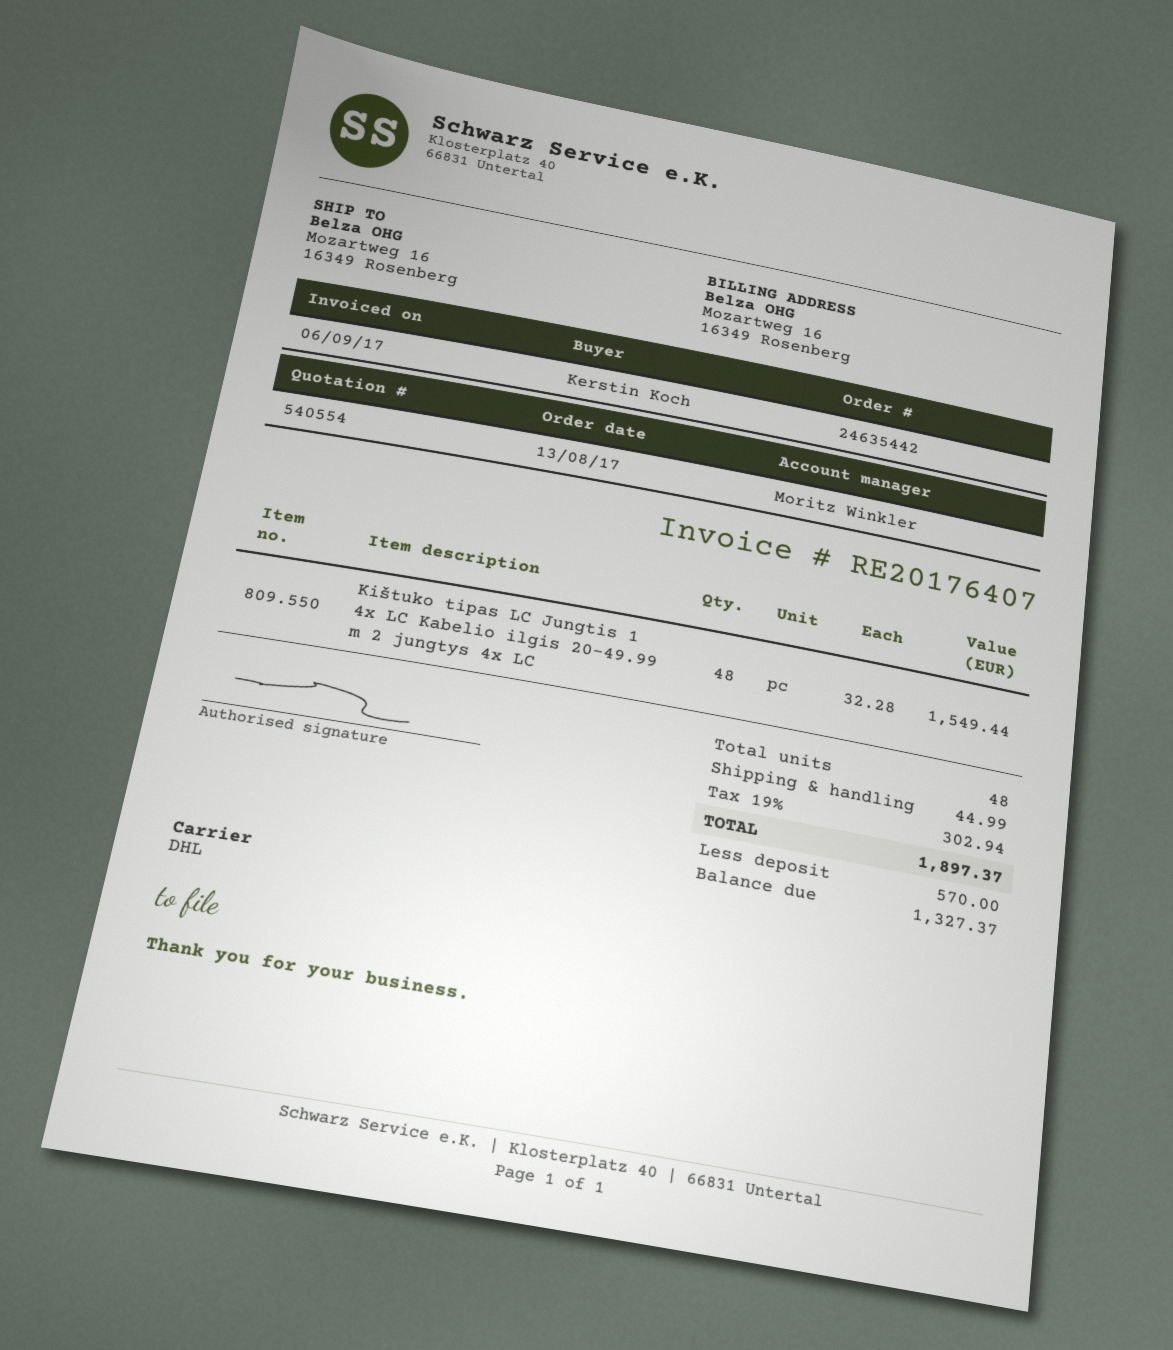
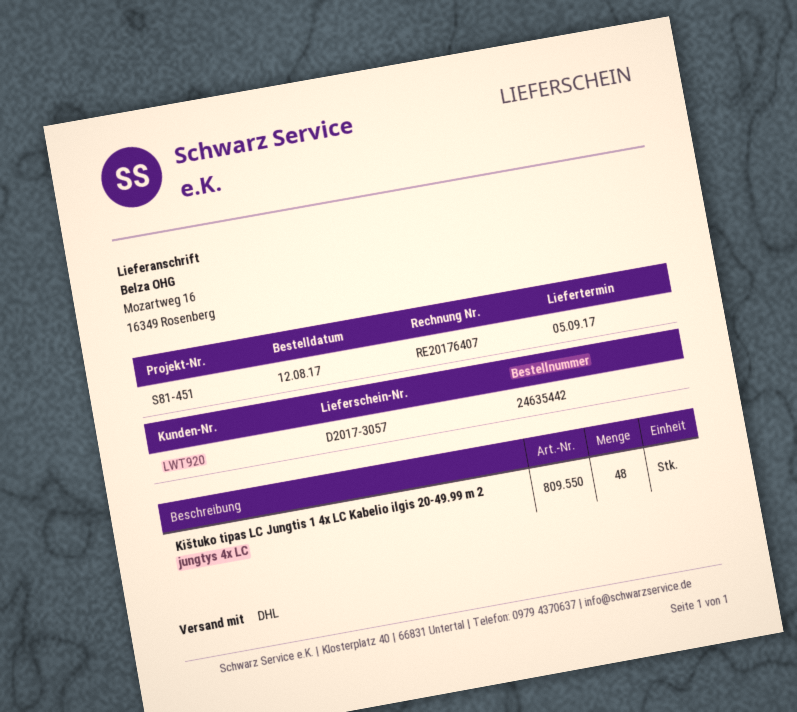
order date: 2017-08-13 -> 2017-08-12

